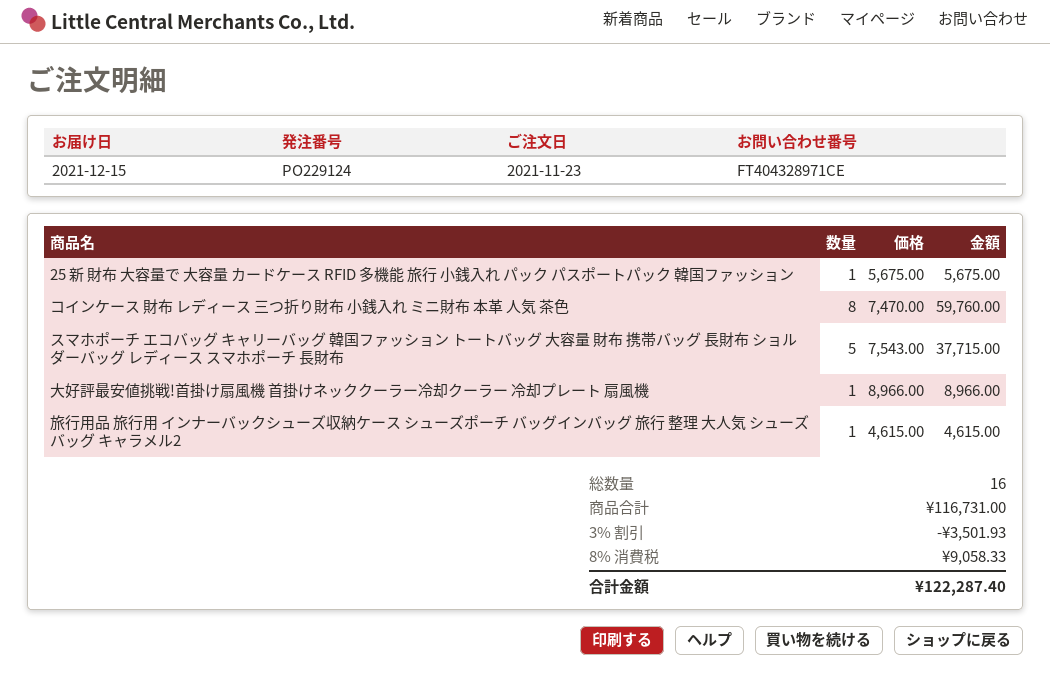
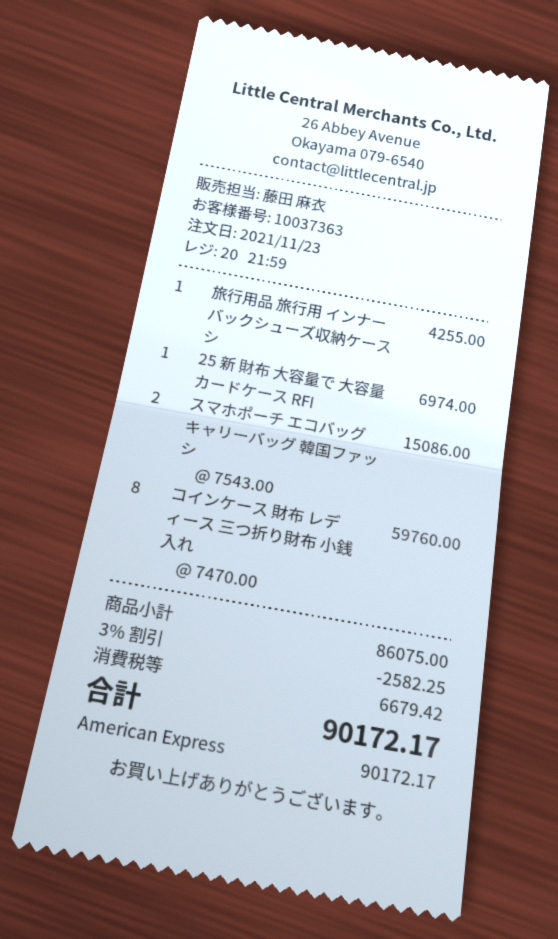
25 新 財布 大容量で 大容量 カードケース RFID 多機能 旅行 小銭入れ パック パスポートパック 韓国ファッション: 1 x 5675.00 = 5675.00 -> 1 x 6974.00 = 6974.00
スマホポーチ エコバッグ キャリーバッグ 韓国ファッション トートバッグ 大容量 財布 携帯バッグ 長財布 ショルダーバッグ レディース スマホポーチ 長財布: 5 x 7543.00 = 37715.00 -> 2 x 7543.00 = 15086.00
大好評最安値挑戦!首掛け扇風機 首掛けネッククーラー冷却クーラー 冷却プレート 扇風機: 1 x 8966.00 = 8966.00 -> none
旅行用品 旅行用 インナーバックシューズ収納ケース シューズポーチ バッグインバッグ 旅行 整理 大人気 シューズバッグ キャラメル2: 1 x 4615.00 = 4615.00 -> 1 x 4255.00 = 4255.00
subtotal: 116731.00 -> 86075.00
discount: 3% = 3501.93 -> 3% = 2582.25
tax: 9058.33 -> 6679.42
total: 122287.40 -> 90172.17

